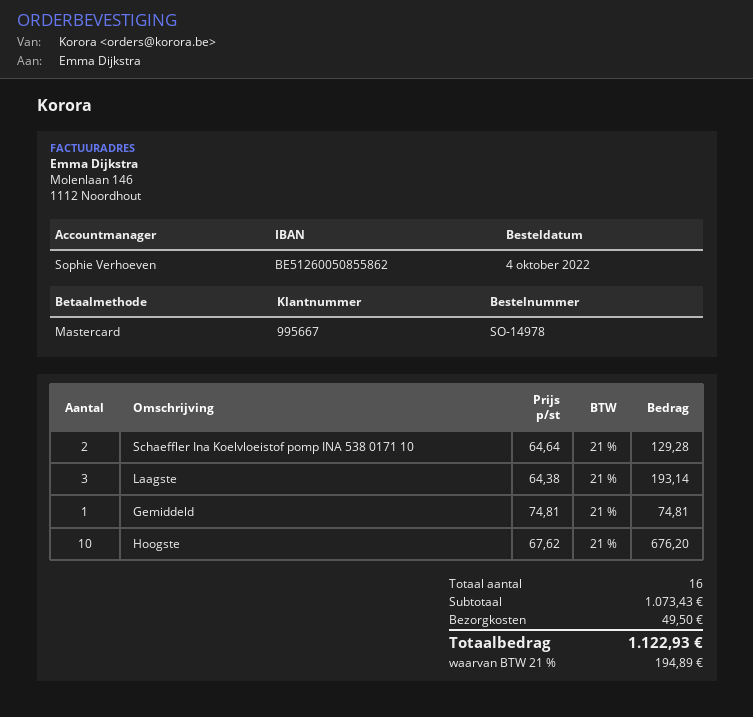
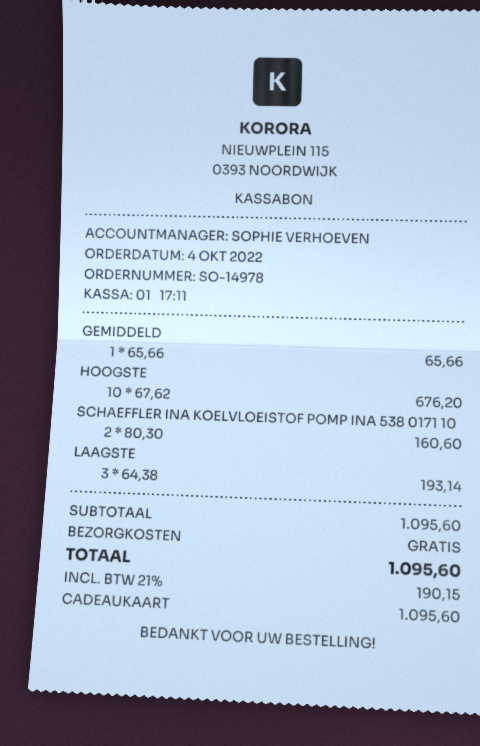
payment method: Mastercard -> gift card
Schaeffler Ina Koelvloeistof pomp INA 538 0171 10: 2 x 64.64 = 129.28 -> 2 x 80.30 = 160.60
Gemiddeld: 1 x 74.81 = 74.81 -> 1 x 65.66 = 65.66
subtotal: 1073.43 -> 1095.60
shipping: 49.50 -> 0.00
tax: 21% = 194.89 -> 21% = 190.15
total: 1122.93 -> 1095.60

